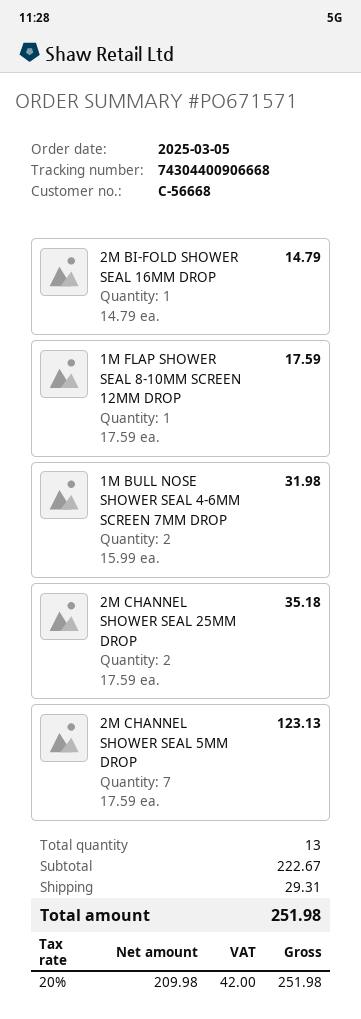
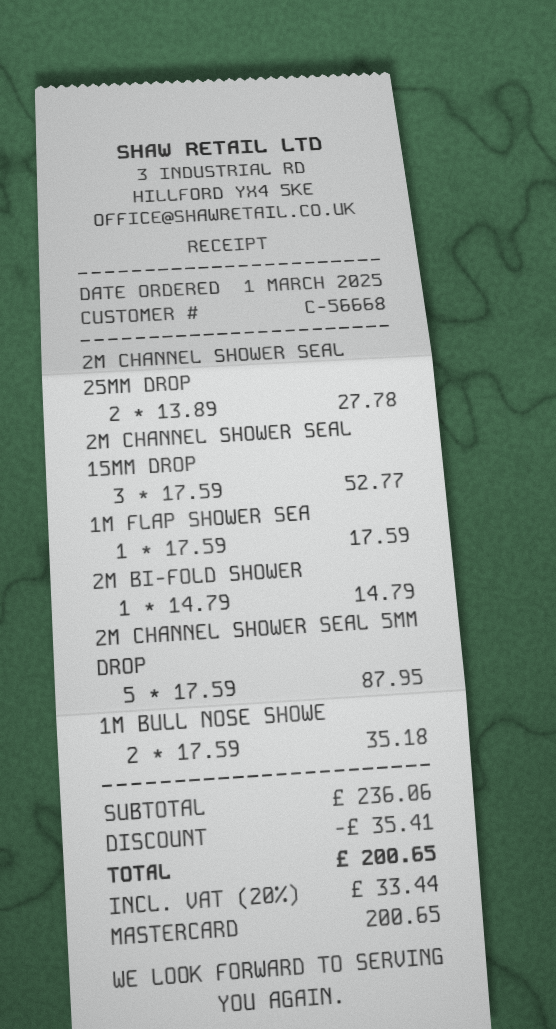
order date: 2025-03-05 -> 2025-03-01
1M BULL NOSE SHOWER SEAL 4-6MM SCREEN 7MM DROP: 2 x 15.99 = 31.98 -> 2 x 17.59 = 35.18
2M CHANNEL SHOWER SEAL 25MM DROP: 2 x 17.59 = 35.18 -> 2 x 13.89 = 27.78
2M CHANNEL SHOWER SEAL 5MM DROP: 7 x 17.59 = 123.13 -> 5 x 17.59 = 87.95
2M CHANNEL SHOWER SEAL 15MM DROP: none -> 3 x 17.59 = 52.77
subtotal: 222.67 -> 236.06
discount: none -> 35.41
shipping: 29.31 -> none
tax: 20% = 42.00 -> 20% = 33.44
total: 251.98 -> 200.65

